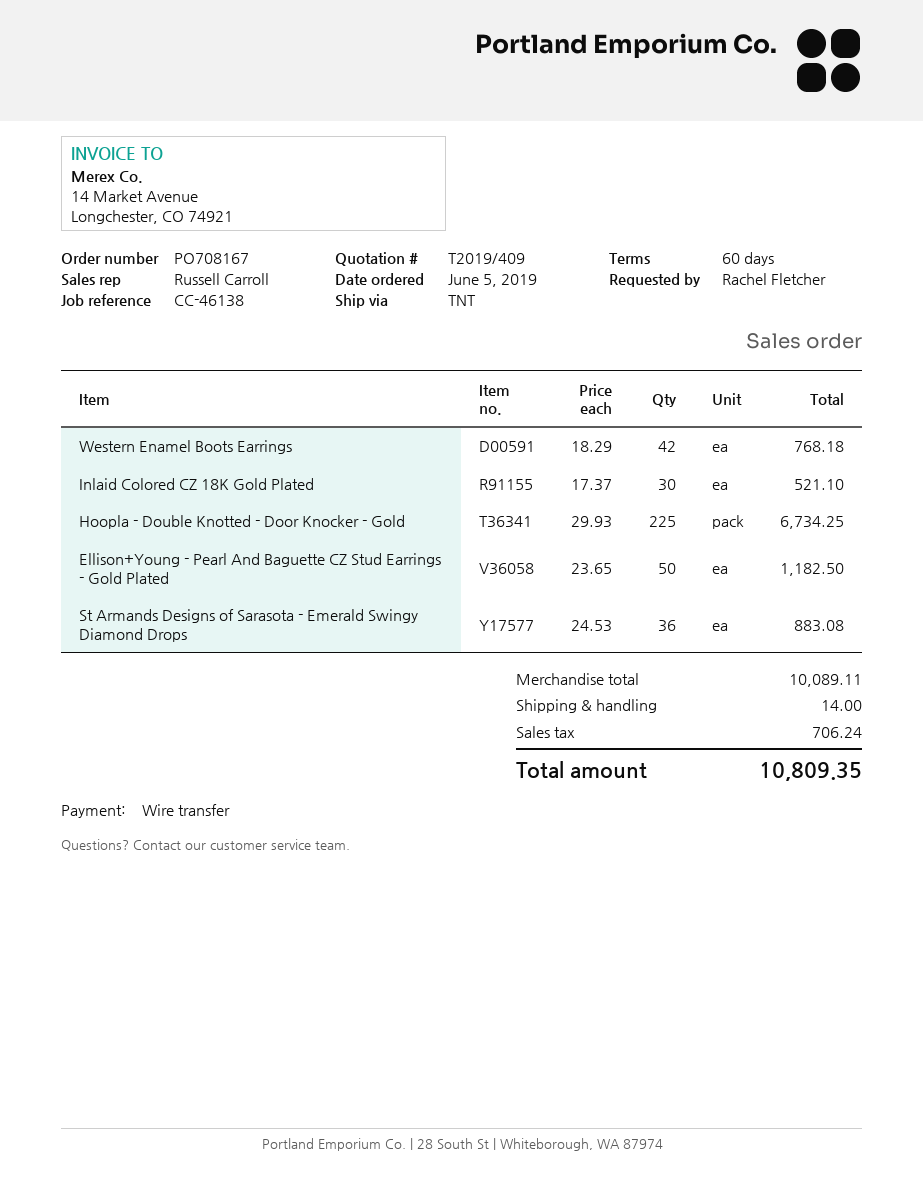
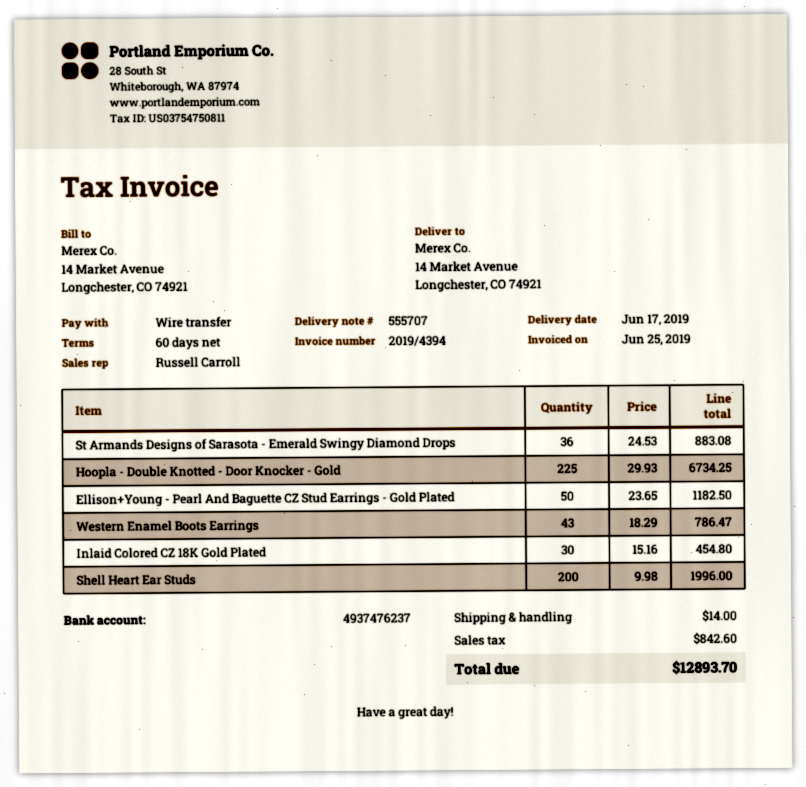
Western Enamel Boots Earrings: 42 x 18.29 = 768.18 -> 43 x 18.29 = 786.47
Inlaid Colored CZ 18K Gold Plated: 30 x 17.37 = 521.10 -> 30 x 15.16 = 454.80
Shell Heart Ear Studs: none -> 200 x 9.98 = 1996.00
tax: 706.24 -> 842.60
total: 10809.35 -> 12893.70

